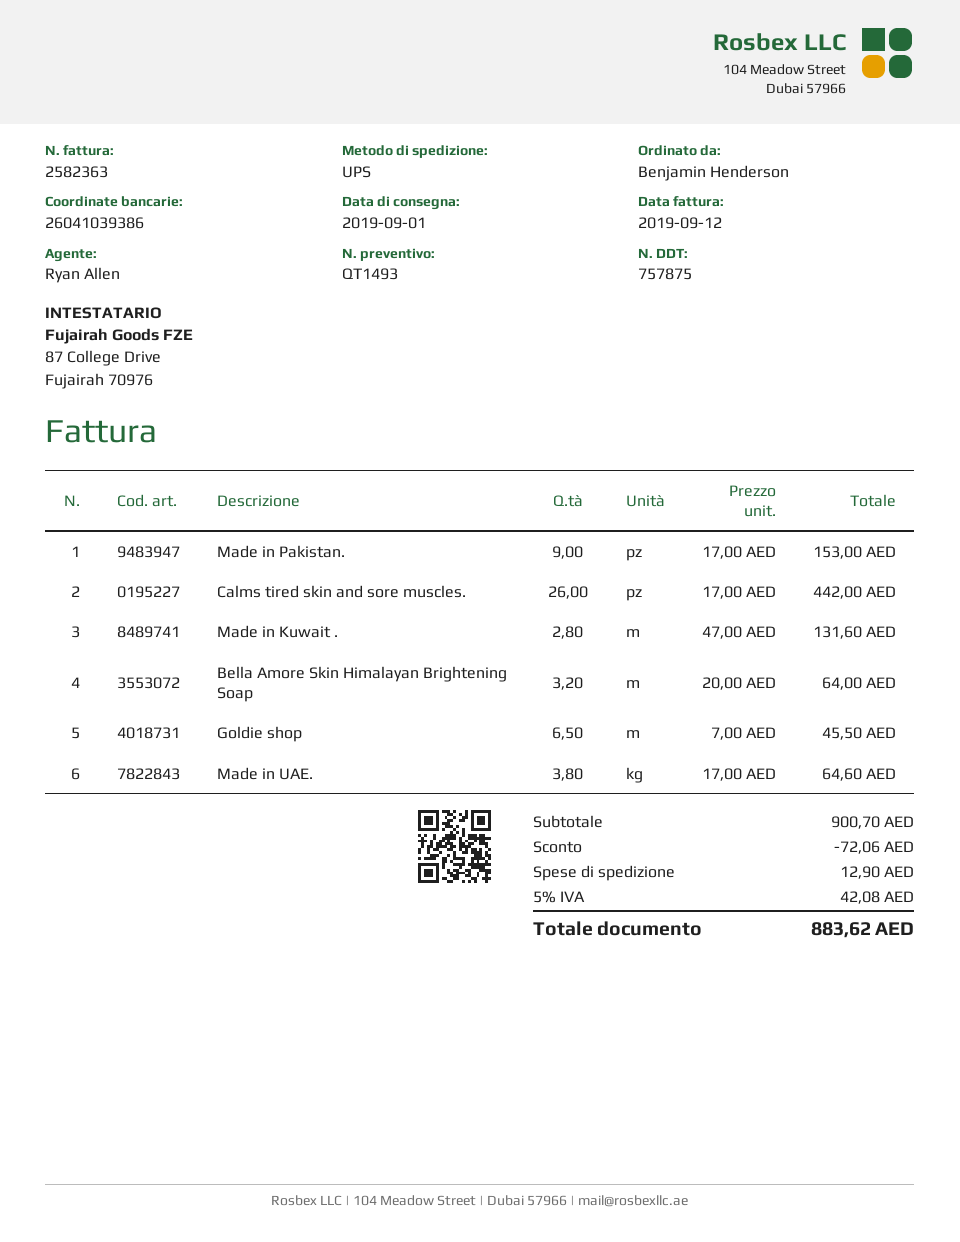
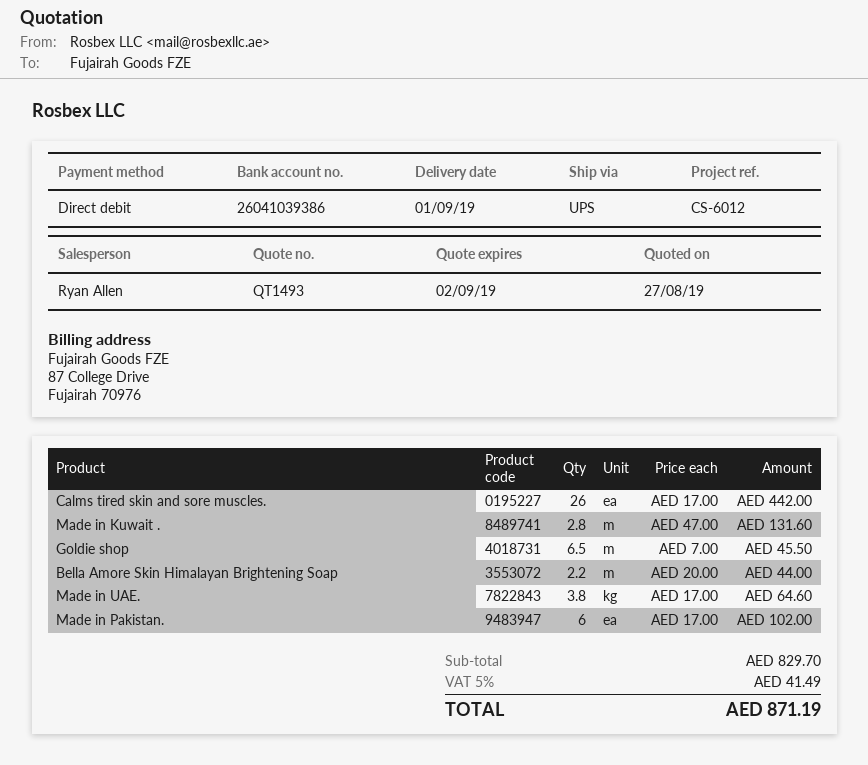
Made in Pakistan.: 9 x 17.00 = 153.00 -> 6 x 17.00 = 102.00
Bella Amore Skin Himalayan Brightening Soap: 3.2 x 20.00 = 64.00 -> 2.2 x 20.00 = 44.00
subtotal: 900.70 -> 829.70
discount: 72.06 -> none
shipping: 12.90 -> none
tax: 5% = 42.08 -> 5% = 41.49
total: 883.62 -> 871.19

